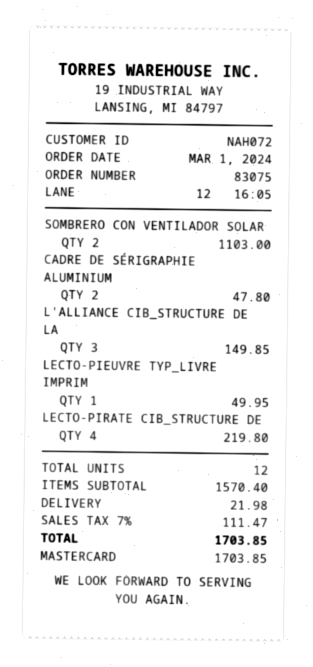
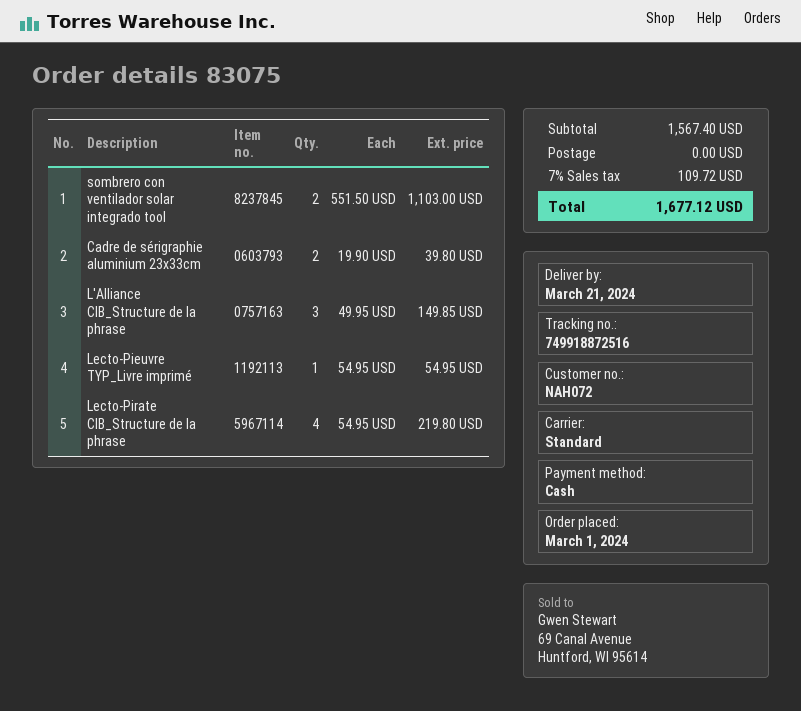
payment method: Mastercard -> cash
CADRE DE SÉRIGRAPHIE ALUMINIUM: 2 for 47.80 -> 2 for 39.80
LECTO-PIEUVRE TYP_LIVRE IMPRIM: 1 for 49.95 -> 1 for 54.95
subtotal: 1570.40 -> 1567.40
shipping: 21.98 -> 0.00
tax: 7% = 111.47 -> 7% = 109.72
total: 1703.85 -> 1677.12

